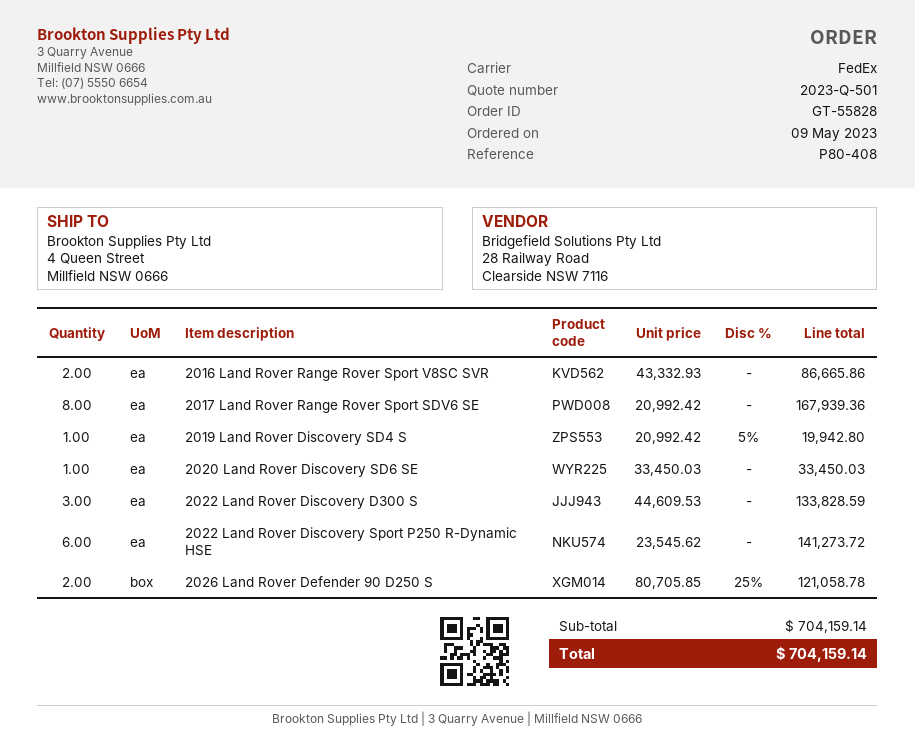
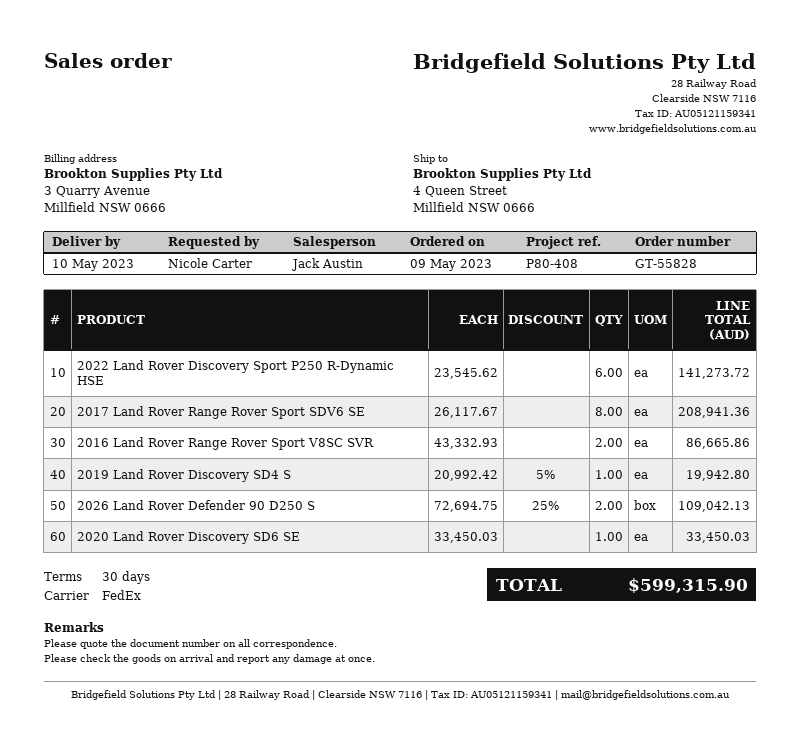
2017 Land Rover Range Rover Sport SDV6 SE: 8 x 20992.42 = 167939.36 -> 8 x 26117.67 = 208941.36
2022 Land Rover Discovery D300 S: 3 x 44609.53 = 133828.59 -> none
2026 Land Rover Defender 90 D250 S: 2 x 80705.85 - 25% = 121058.78 -> 2 x 72694.75 - 25% = 109042.13
total: 704159.14 -> 599315.90

